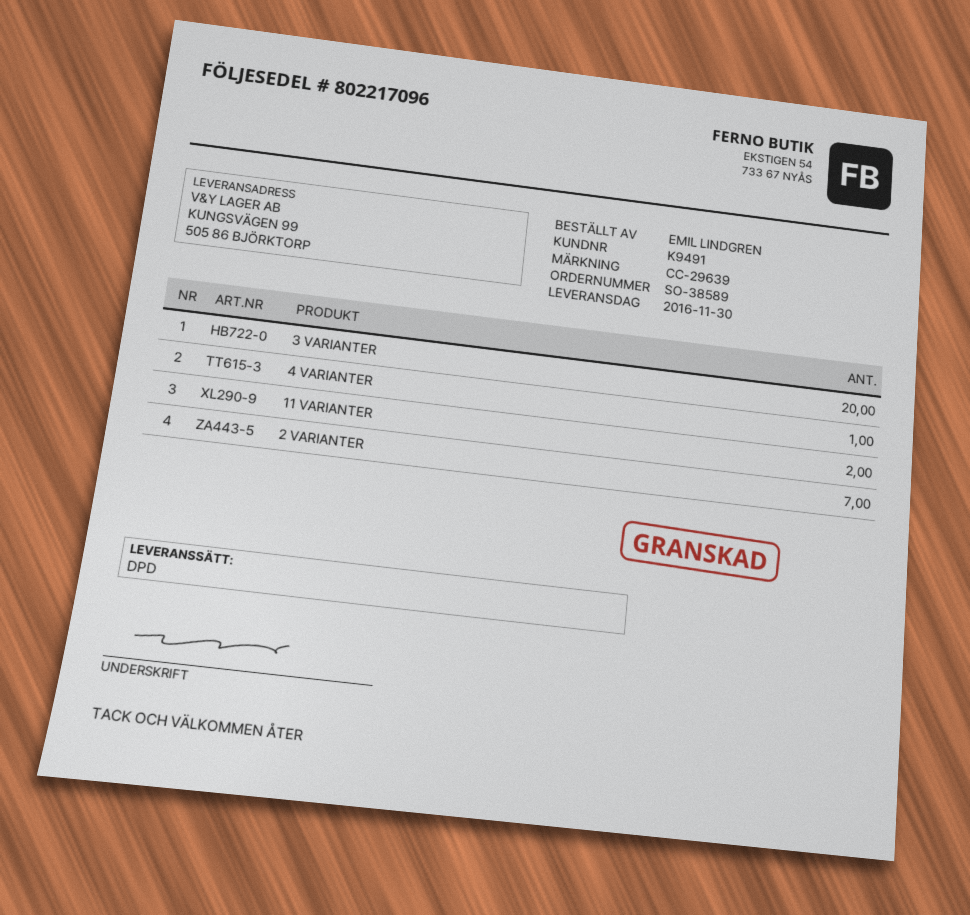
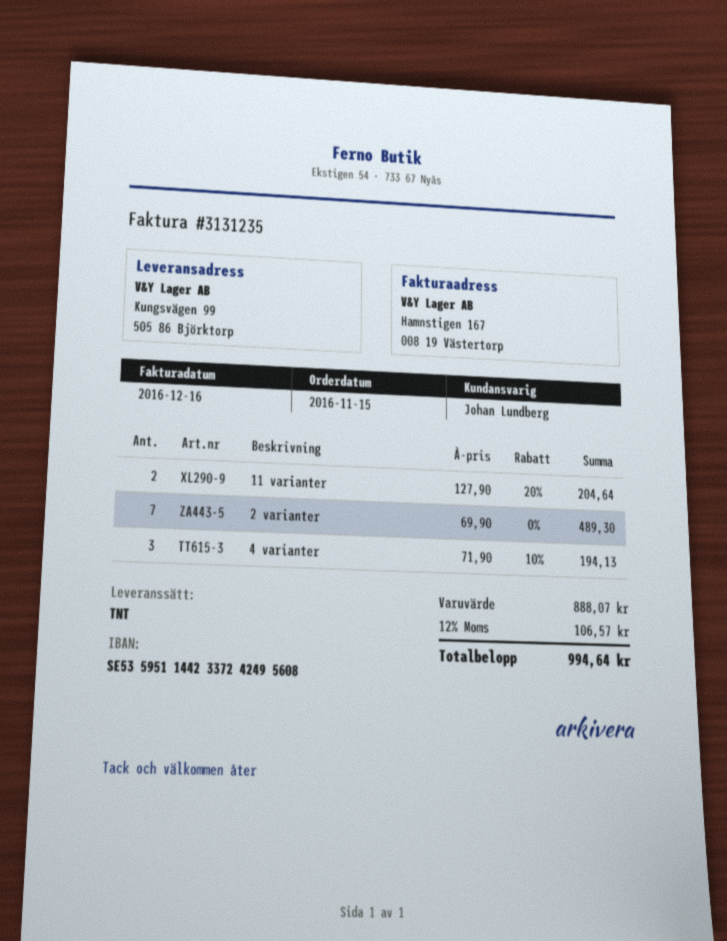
shipping method: DPD -> TNT
3 VARIANTER: 20 -> none
4 VARIANTER: 1 -> 3

